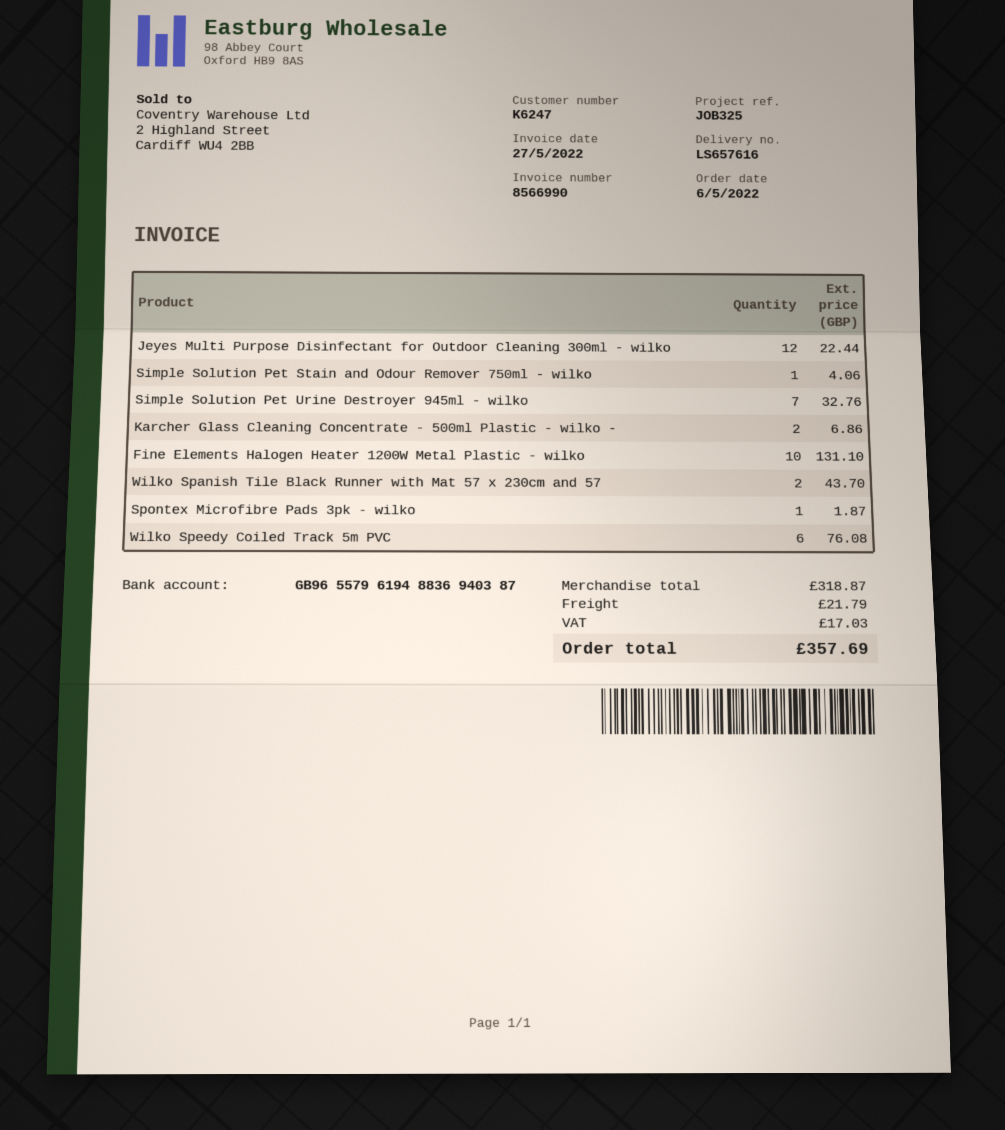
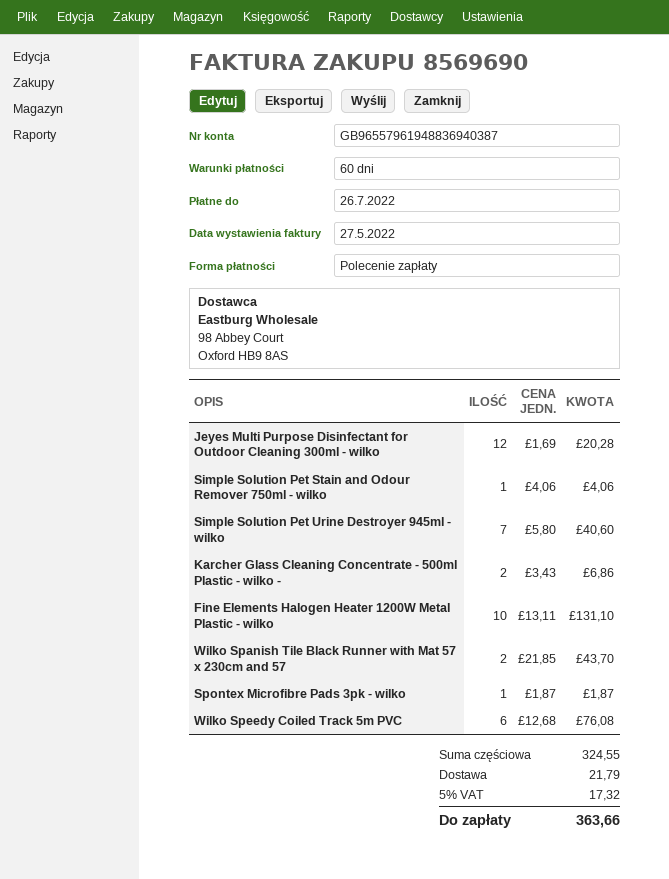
invoice number: 8566990 -> 8569690
Jeyes Multi Purpose Disinfectant for Outdoor Cleaning 300ml - wilko: 12 for 22.44 -> 12 for 20.28
Simple Solution Pet Urine Destroyer 945ml - wilko: 7 for 32.76 -> 7 for 40.60
subtotal: 318.87 -> 324.55
tax: 17.03 -> 17.32
total: 357.69 -> 363.66

